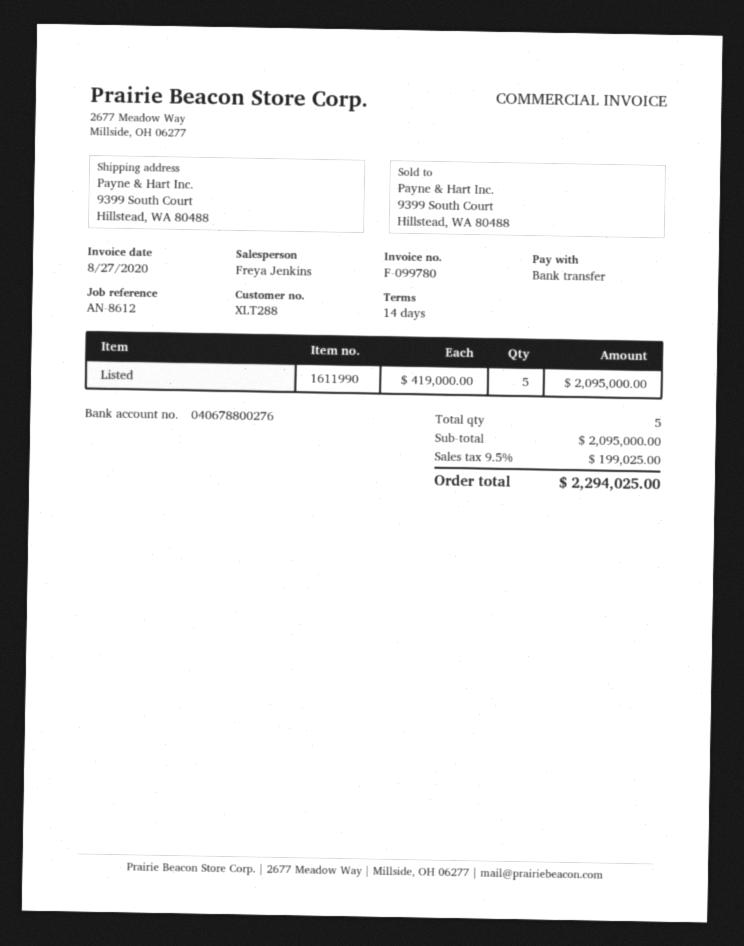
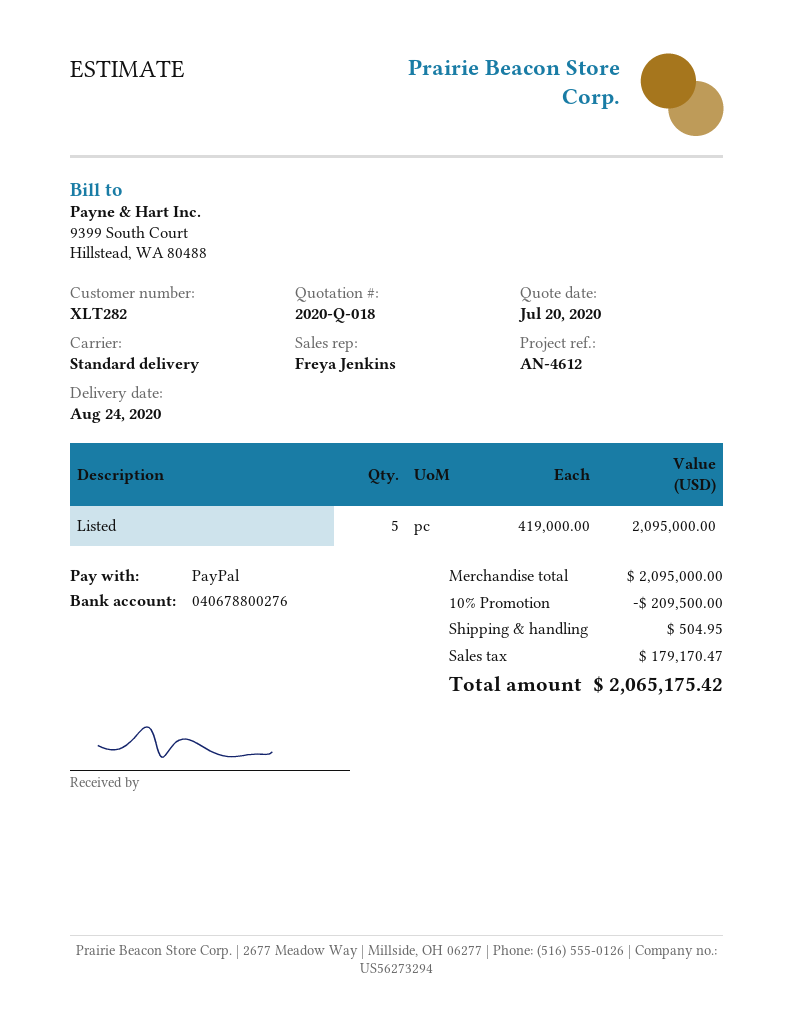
customer number: XLT288 -> XLT282
reference: AN-8612 -> AN-4612
payment method: bank transfer -> PayPal
discount: none -> 10% = 209500.00
shipping: none -> 504.95
tax: 199025.00 -> 179170.47
total: 2294025.00 -> 2065175.42

